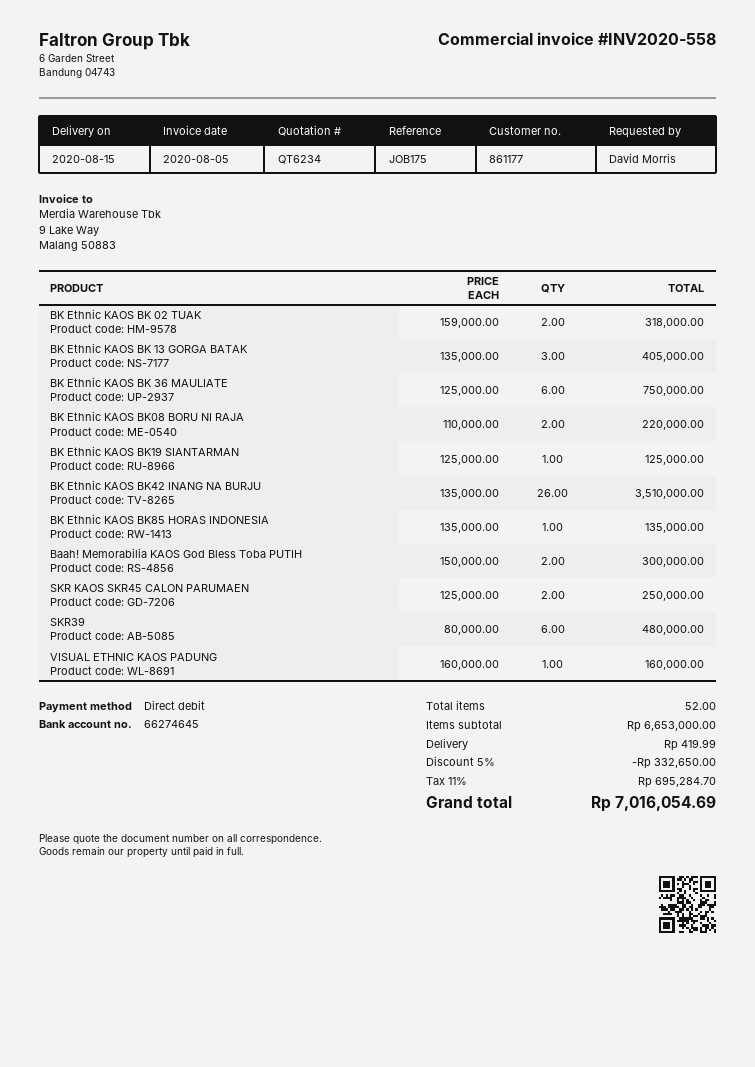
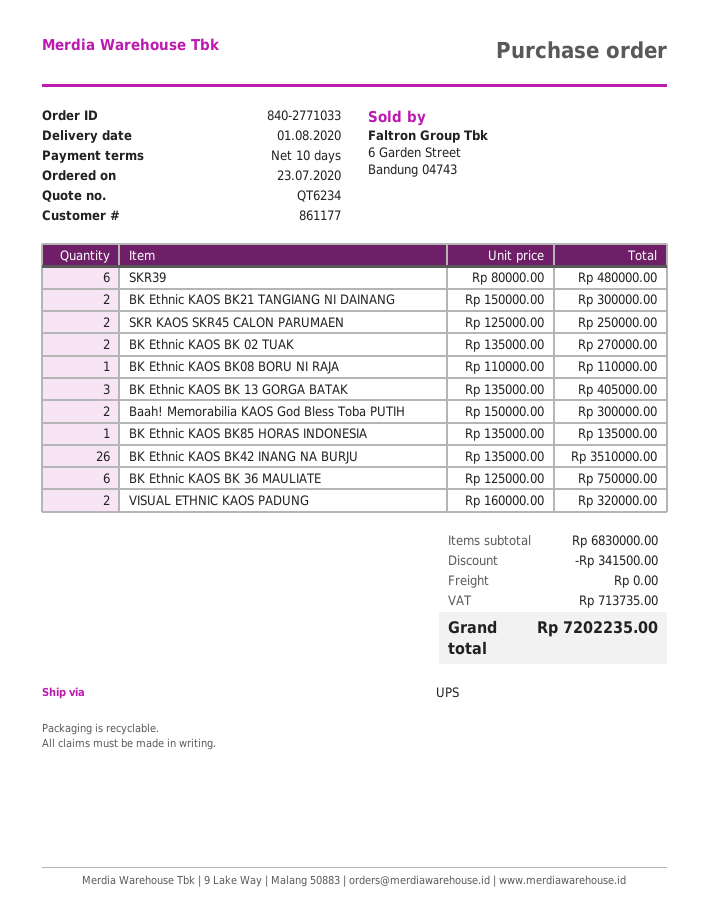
delivery date: 2020-08-15 -> 2020-08-01
BK Ethnic KAOS BK 02 TUAK: 2 x 159000.00 = 318000.00 -> 2 x 135000.00 = 270000.00
BK Ethnic KAOS BK08 BORU NI RAJA: 2 x 110000.00 = 220000.00 -> 1 x 110000.00 = 110000.00
BK Ethnic KAOS BK19 SIANTARMAN: 1 x 125000.00 = 125000.00 -> none
VISUAL ETHNIC KAOS PADUNG: 1 x 160000.00 = 160000.00 -> 2 x 160000.00 = 320000.00
BK Ethnic KAOS BK21 TANGIANG NI DAINANG: none -> 2 x 150000.00 = 300000.00
subtotal: 6653000.00 -> 6830000.00
discount: 332650.00 -> 341500.00
shipping: 419.99 -> 0.00
tax: 695284.70 -> 713735.00
total: 7016054.69 -> 7202235.00

